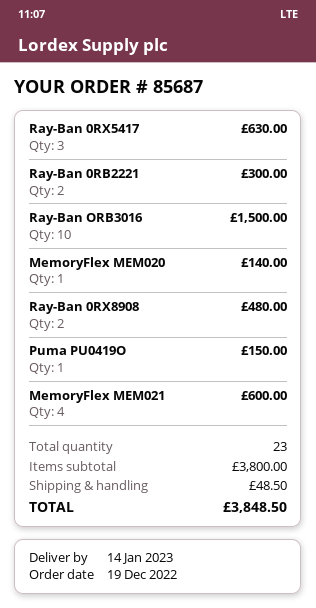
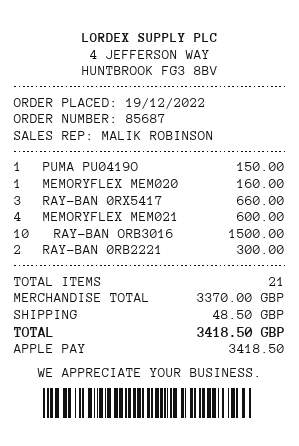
Ray-Ban 0RX5417: 3 for 630.00 -> 3 for 660.00
MemoryFlex MEM020: 1 for 140.00 -> 1 for 160.00
Ray-Ban 0RX8908: 2 for 480.00 -> none
total quantity: 23 -> 21
subtotal: 3800.00 -> 3370.00
total: 3848.50 -> 3418.50

